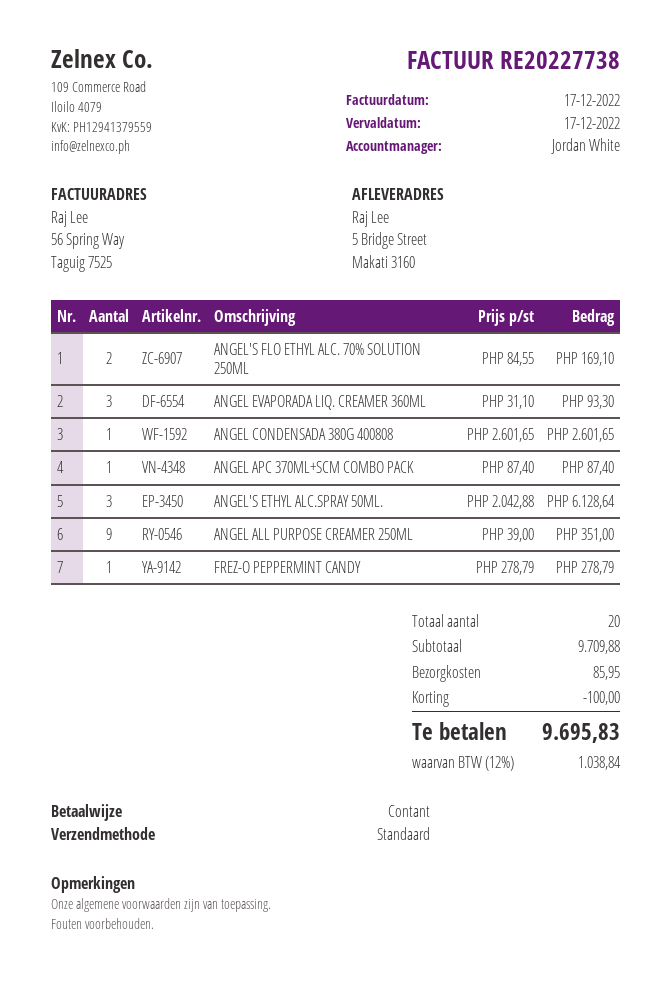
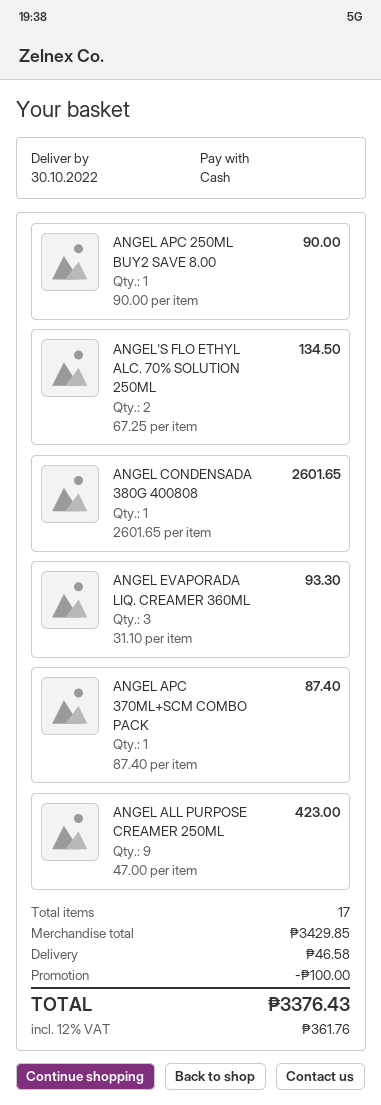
ANGEL'S FLO ETHYL ALC. 70% SOLUTION 250ML: 2 x 84.55 = 169.10 -> 2 x 67.25 = 134.50
ANGEL'S ETHYL ALC.SPRAY 50ML.: 3 x 2042.88 = 6128.64 -> none
ANGEL ALL PURPOSE CREAMER 250ML: 9 x 39.00 = 351.00 -> 9 x 47.00 = 423.00
FREZ-O PEPPERMINT CANDY: 1 x 278.79 = 278.79 -> none
ANGEL APC 250ML BUY2 SAVE 8.00: none -> 1 x 90.00 = 90.00
total quantity: 20 -> 17
subtotal: 9709.88 -> 3429.85
shipping: 85.95 -> 46.58
tax: 12% = 1038.84 -> 12% = 361.76
total: 9695.83 -> 3376.43

